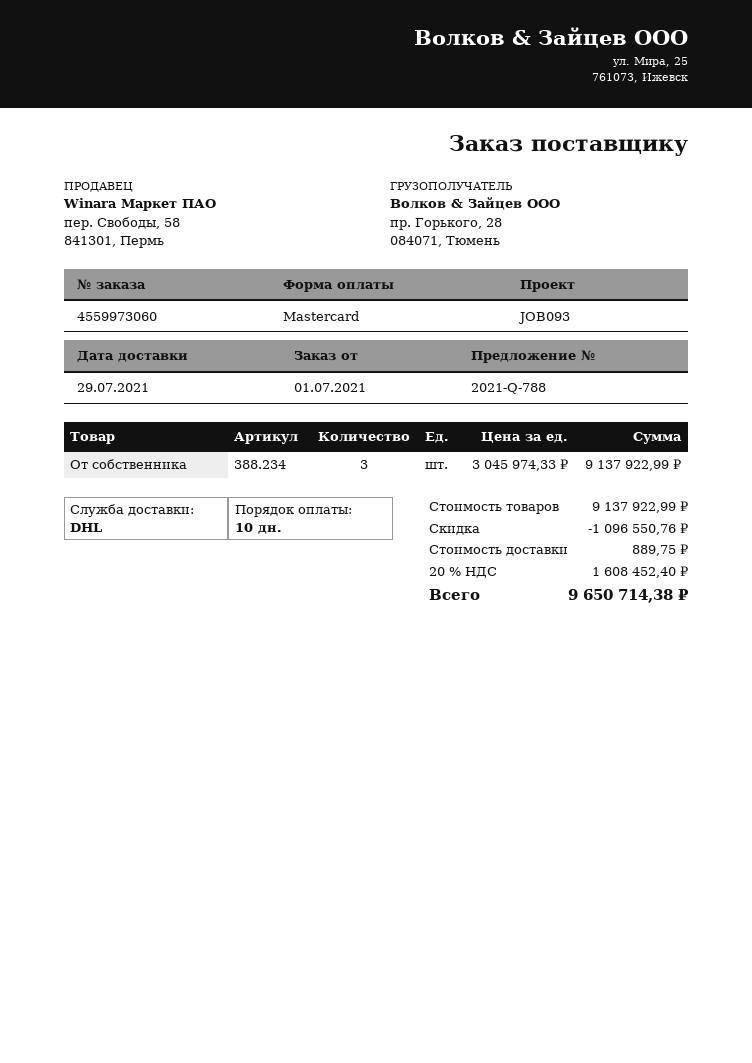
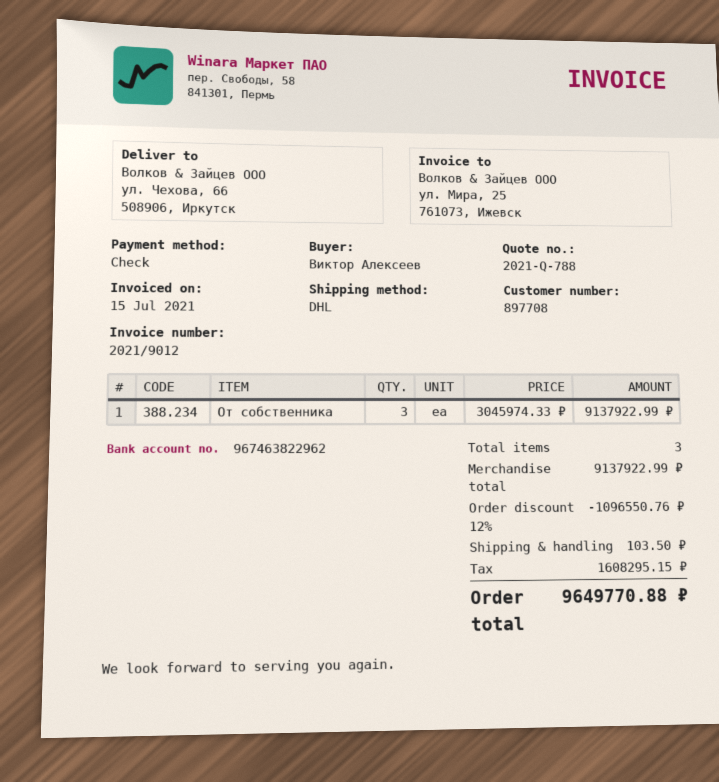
payment method: Mastercard -> cheque
ship to: пр. Горького, 28, 084071, Тюмень -> ул. Чехова, 66, 508906, Иркутск
shipping: 889.75 -> 103.50
tax: 1608452.40 -> 1608295.15
total: 9650714.38 -> 9649770.88

